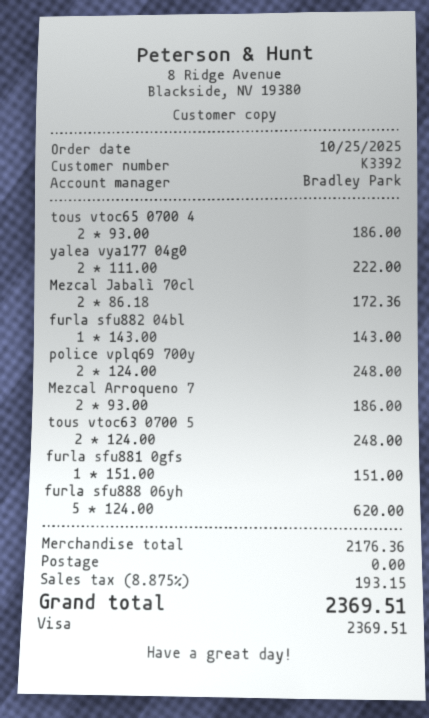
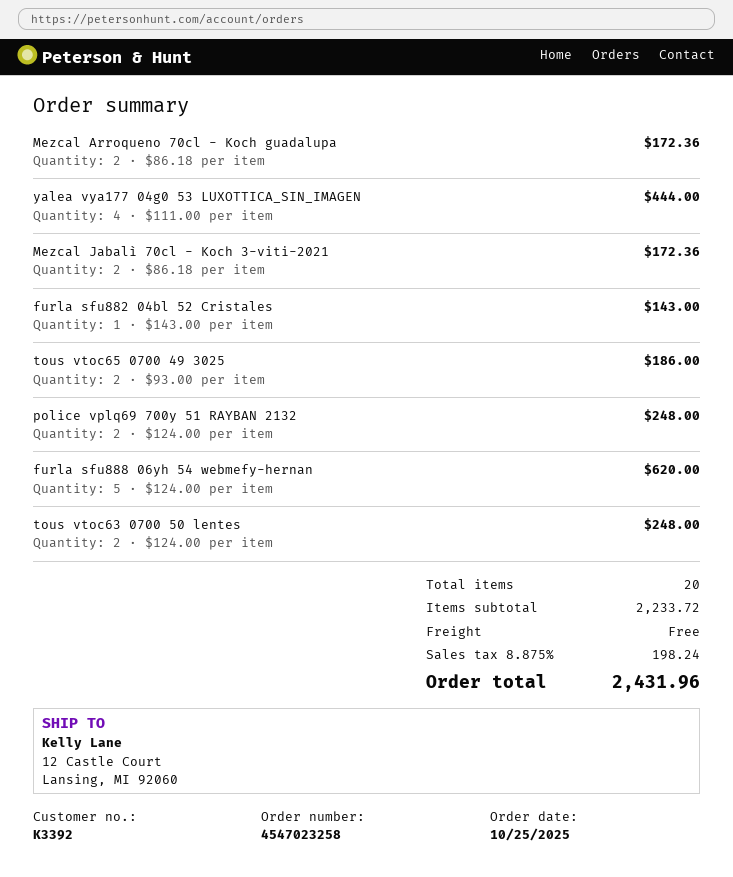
yalea vya177 04g0: 2 x 111.00 = 222.00 -> 4 x 111.00 = 444.00
Mezcal Arroqueno 7: 2 x 93.00 = 186.00 -> 2 x 86.18 = 172.36
furla sfu881 0gfs: 1 x 151.00 = 151.00 -> none
subtotal: 2176.36 -> 2233.72
tax: 8.875% = 193.15 -> 8.875% = 198.24
total: 2369.51 -> 2431.96

